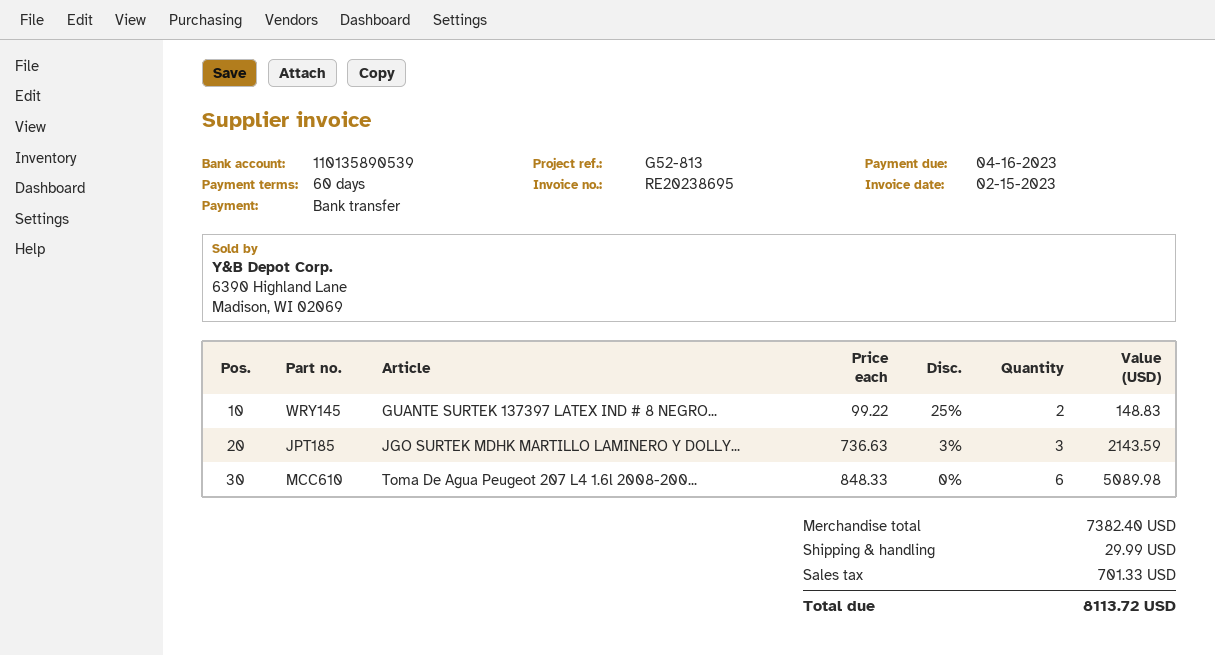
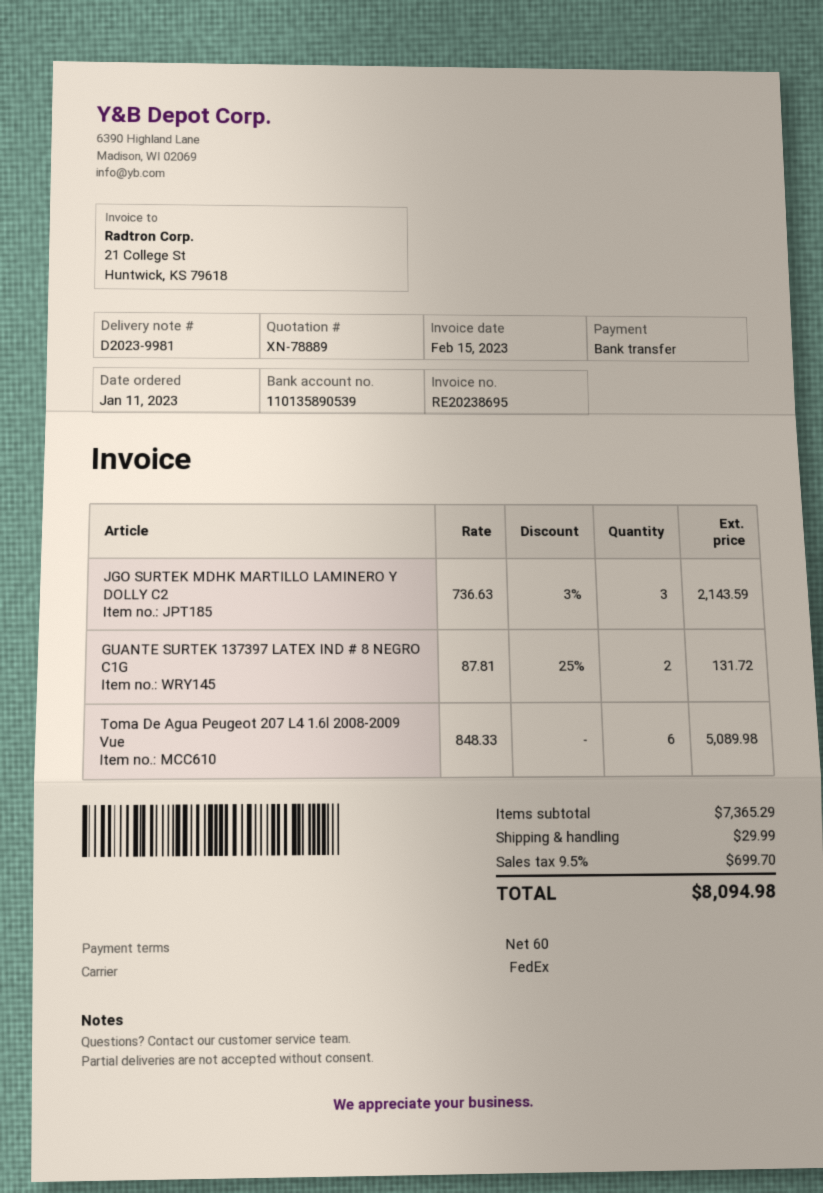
GUANTE SURTEK 137397 LATEX IND # 8 NEGRO...: 2 x 99.22 - 25% = 148.83 -> 2 x 87.81 - 25% = 131.72
subtotal: 7382.40 -> 7365.29
tax: 701.33 -> 699.70
total: 8113.72 -> 8094.98

